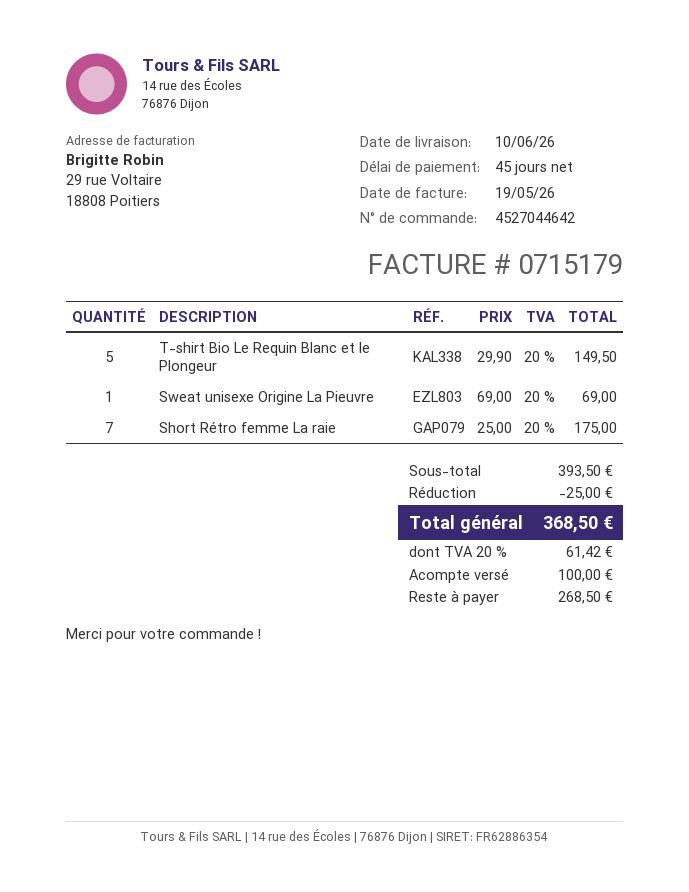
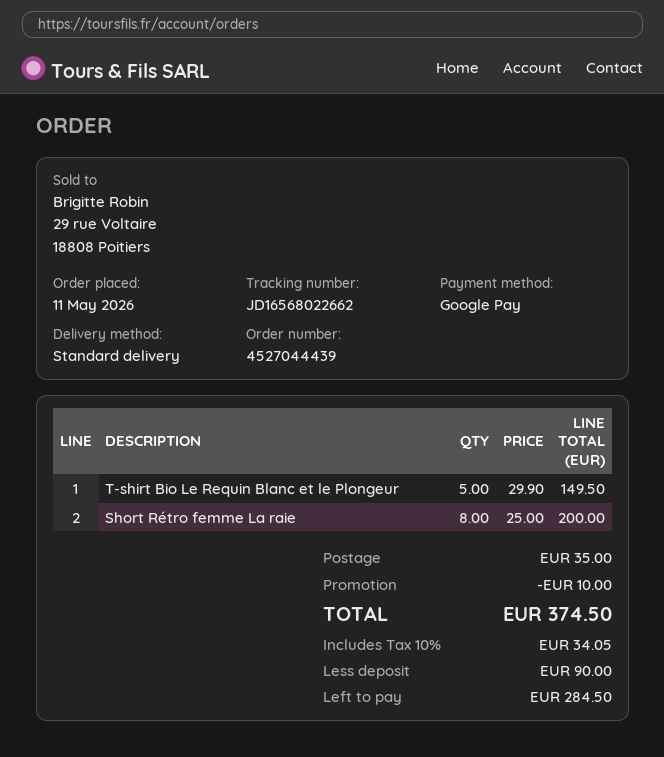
order number: 4527044642 -> 4527044439
Sweat unisexe Origine La Pieuvre: 1 x 69.00 = 69.00 -> none
Short Rétro femme La raie: 7 x 25.00 = 175.00 -> 8 x 25.00 = 200.00
discount: 25.00 -> 10.00
shipping: none -> 35.00
tax: 20% = 61.42 -> 10% = 34.05
total: 368.50 -> 374.50
deposit: 100.00 -> 90.00
balance: 268.50 -> 284.50

